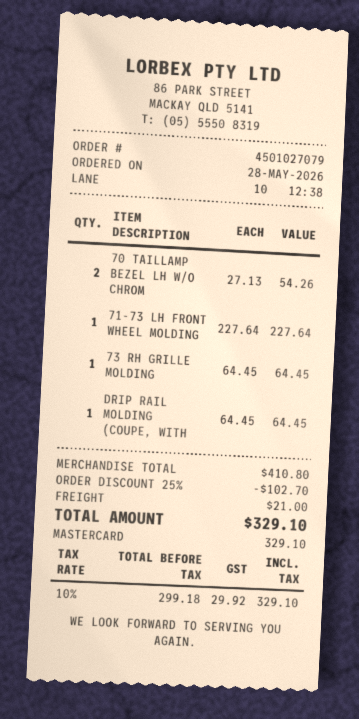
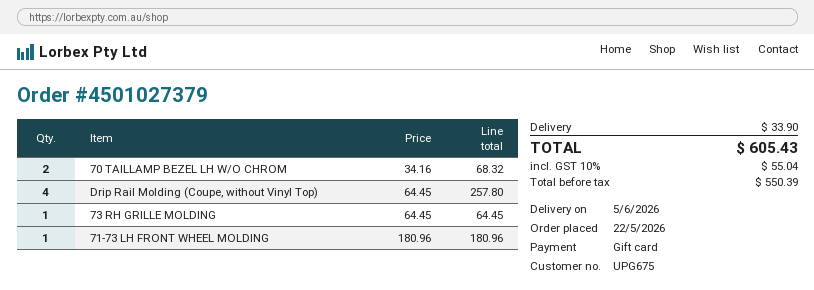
order number: 4501027079 -> 4501027379
order date: 2026-05-28 -> 2026-05-22
payment method: Mastercard -> gift card
70 TAILLAMP BEZEL LH W/O CHROM: 2 x 27.13 = 54.26 -> 2 x 34.16 = 68.32
71-73 LH FRONT WHEEL MOLDING: 1 x 227.64 = 227.64 -> 1 x 180.96 = 180.96
DRIP RAIL MOLDING (COUPE, WITH: 1 x 64.45 = 64.45 -> 4 x 64.45 = 257.80
discount: 25% = 102.70 -> none
shipping: 21.00 -> 33.90
net: 299.18 -> 550.39
tax: 10% = 29.92 -> 10% = 55.04
total: 329.10 -> 605.43

